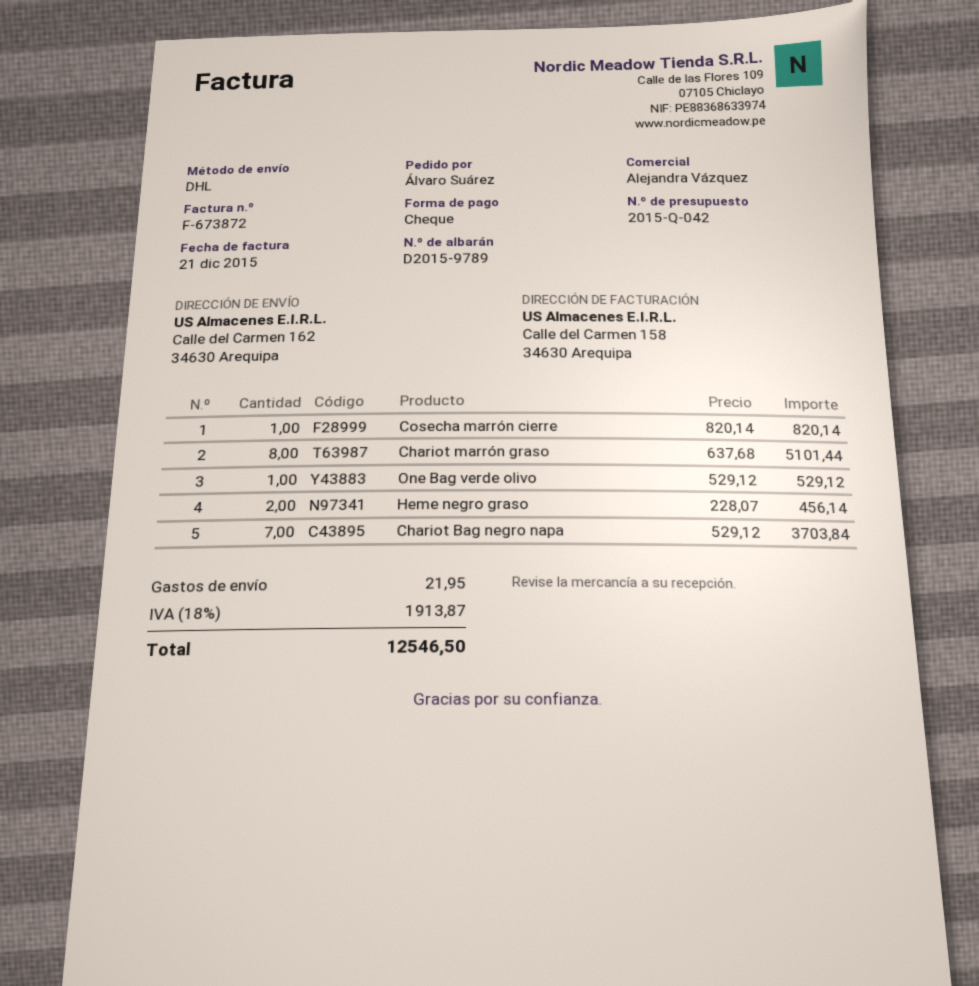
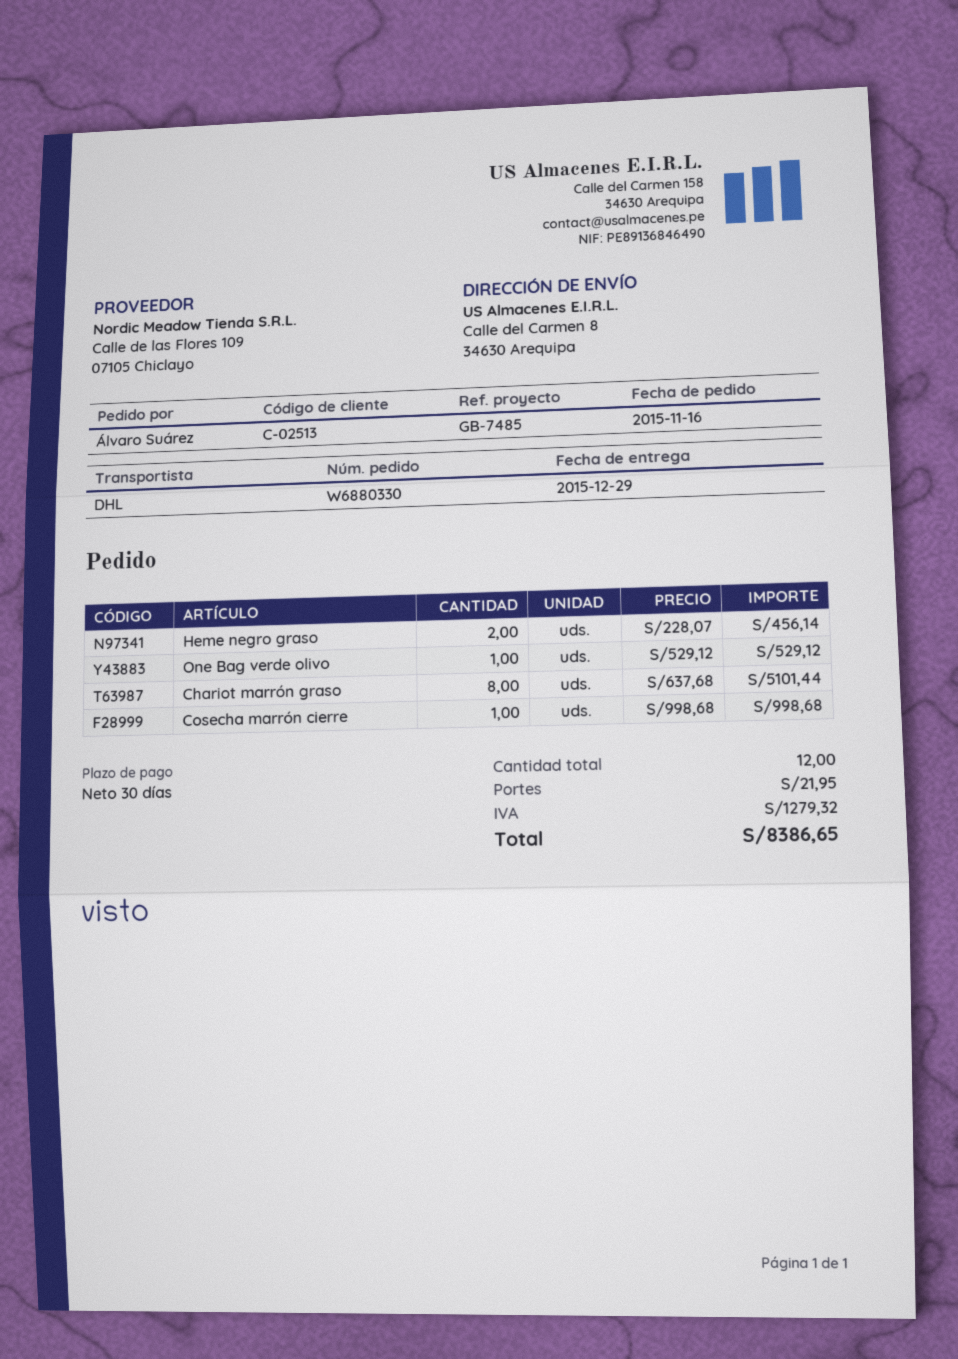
ship to: Calle del Carmen 162, 34630 Arequipa -> Calle del Carmen 8, 34630 Arequipa
Cosecha marrón cierre: 1 x 820.14 = 820.14 -> 1 x 998.68 = 998.68
Chariot Bag negro napa: 7 x 529.12 = 3703.84 -> none
tax: 1913.87 -> 1279.32
total: 12546.50 -> 8386.65

